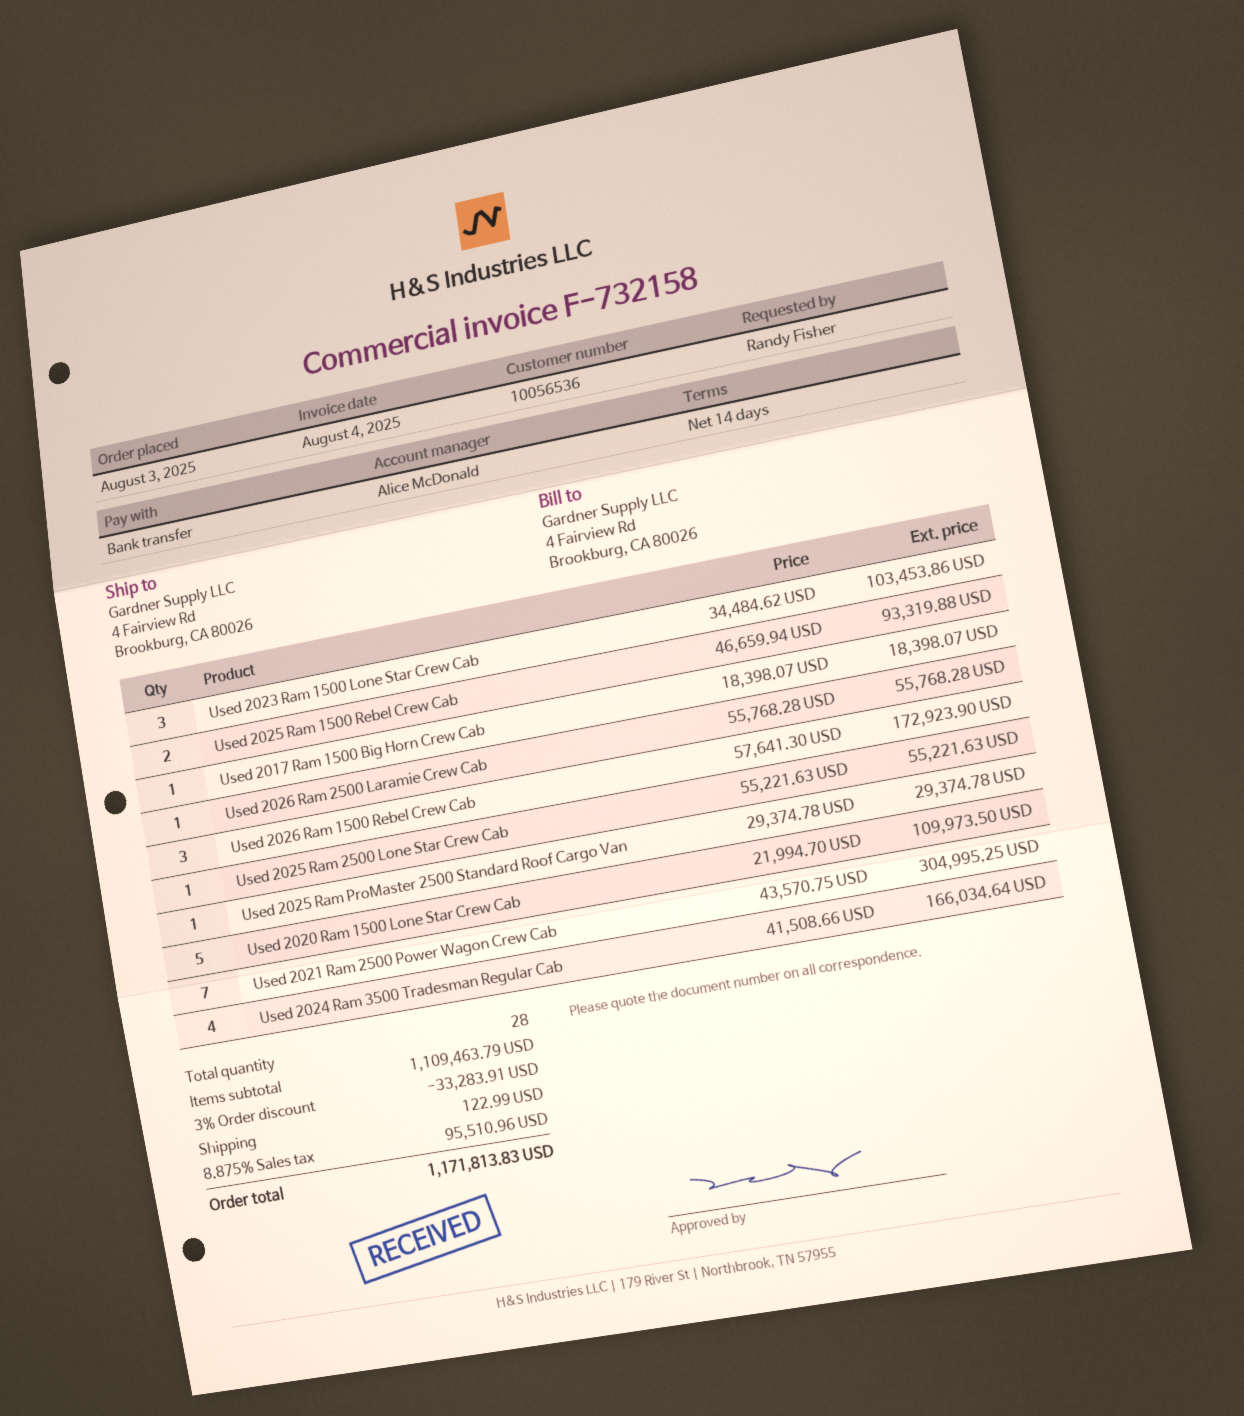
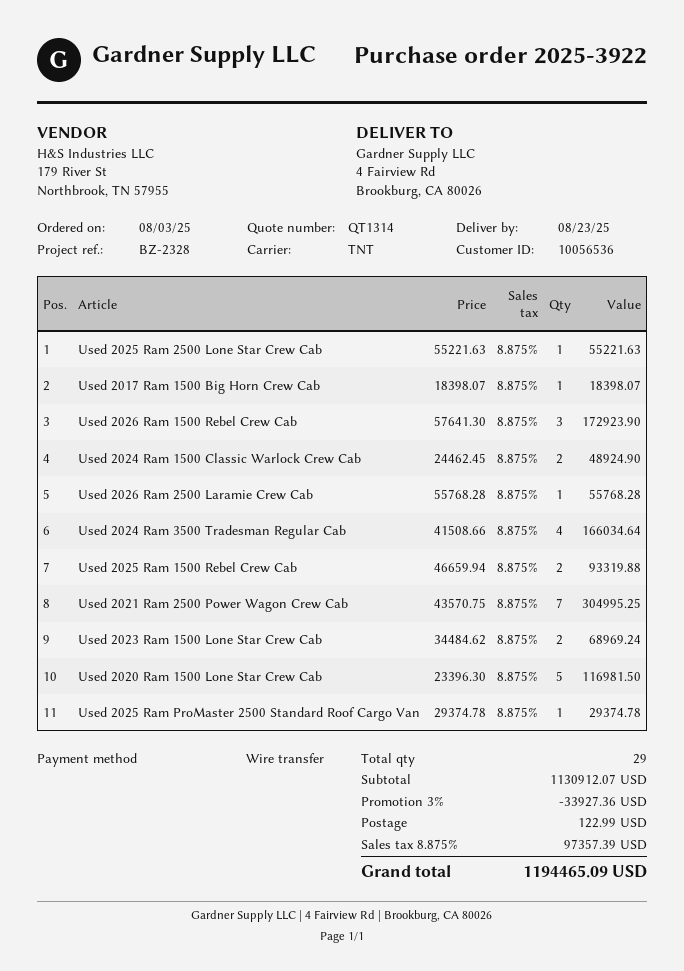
Used 2023 Ram 1500 Lone Star Crew Cab: 3 x 34484.62 = 103453.86 -> 2 x 34484.62 = 68969.24
Used 2020 Ram 1500 Lone Star Crew Cab: 5 x 21994.70 = 109973.50 -> 5 x 23396.30 = 116981.50
Used 2024 Ram 1500 Classic Warlock Crew Cab: none -> 2 x 24462.45 = 48924.90
total quantity: 28 -> 29
subtotal: 1109463.79 -> 1130912.07
discount: 3% = 33283.91 -> 3% = 33927.36
tax: 8.875% = 95510.96 -> 8.875% = 97357.39
total: 1171813.83 -> 1194465.09

